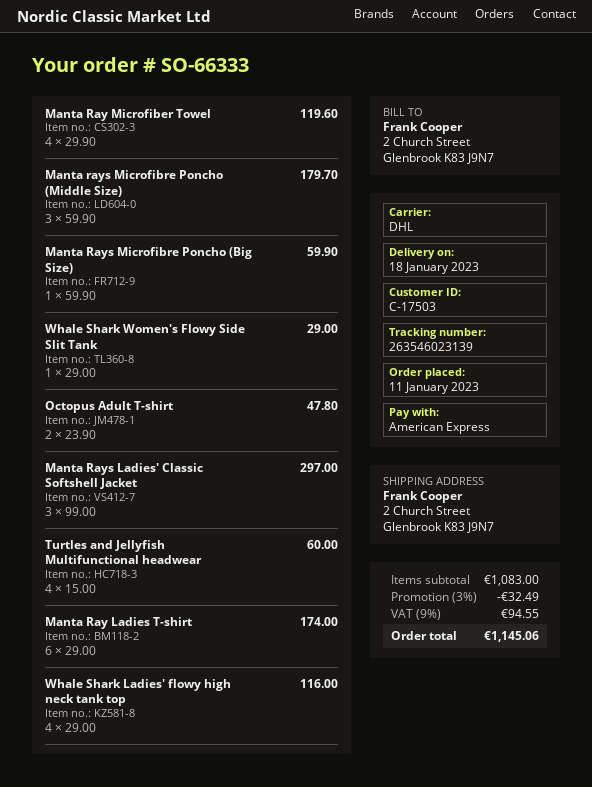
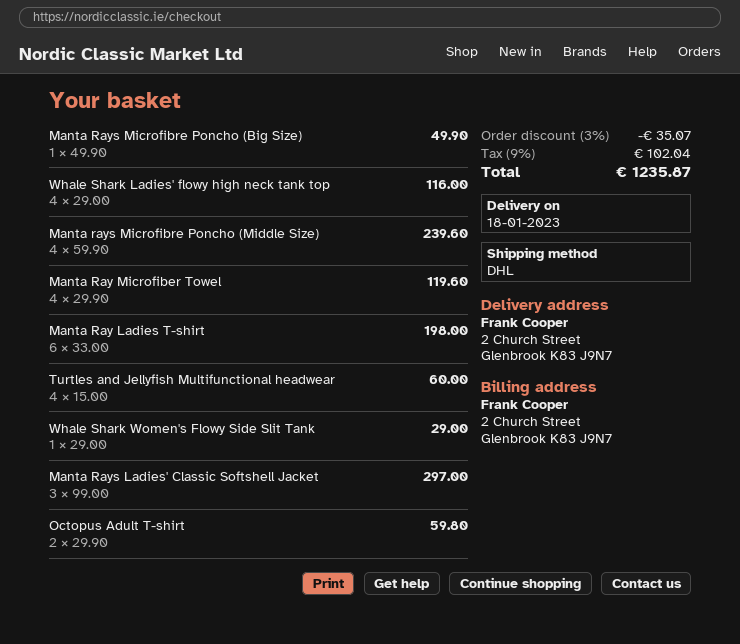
Manta rays Microfibre Poncho (Middle Size): 3 x 59.90 = 179.70 -> 4 x 59.90 = 239.60
Manta Rays Microfibre Poncho (Big Size): 1 x 59.90 = 59.90 -> 1 x 49.90 = 49.90
Octopus Adult T-shirt: 2 x 23.90 = 47.80 -> 2 x 29.90 = 59.80
Manta Ray Ladies T-shirt: 6 x 29.00 = 174.00 -> 6 x 33.00 = 198.00
discount: 3% = 32.49 -> 3% = 35.07
tax: 9% = 94.55 -> 9% = 102.04
total: 1145.06 -> 1235.87

